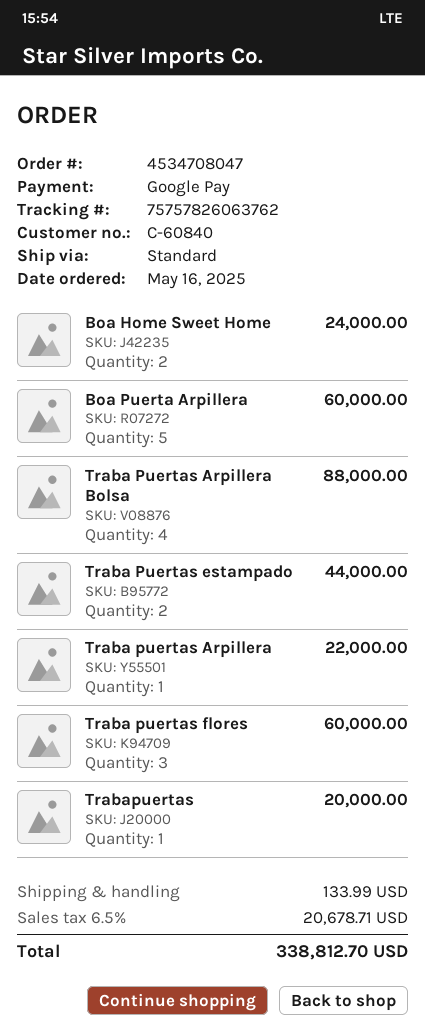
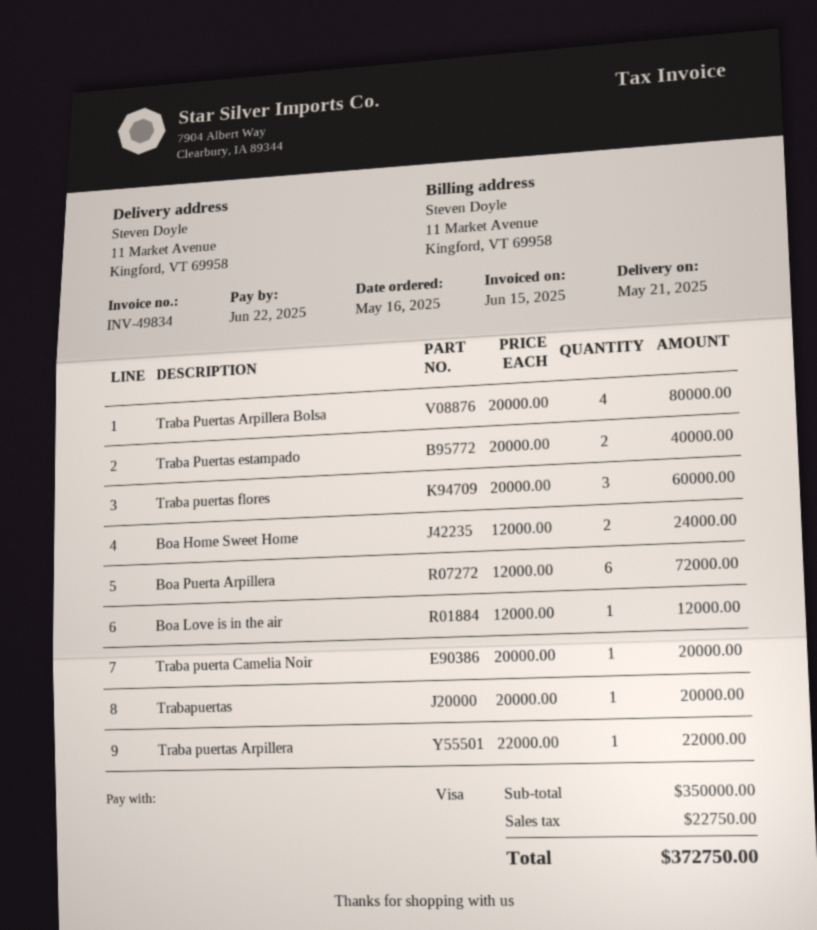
payment method: Google Pay -> Visa
Boa Puerta Arpillera: 5 for 60000.00 -> 6 for 72000.00
Traba Puertas Arpillera Bolsa: 4 for 88000.00 -> 4 for 80000.00
Traba Puertas estampado: 2 for 44000.00 -> 2 for 40000.00
Boa Love is in the air: none -> 1 for 12000.00
Traba puerta Camelia Noir: none -> 1 for 20000.00
shipping: 133.99 -> none
tax: 20678.71 -> 22750.00
total: 338812.70 -> 372750.00

